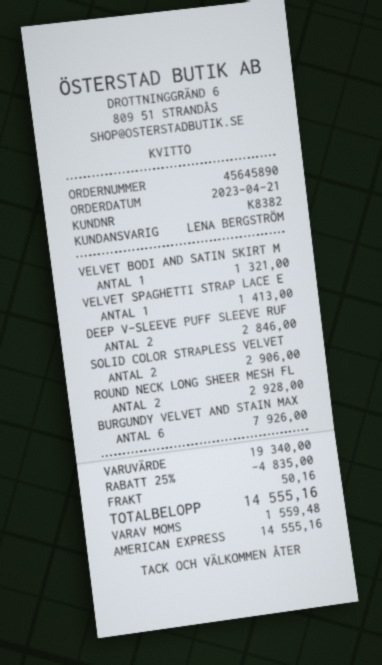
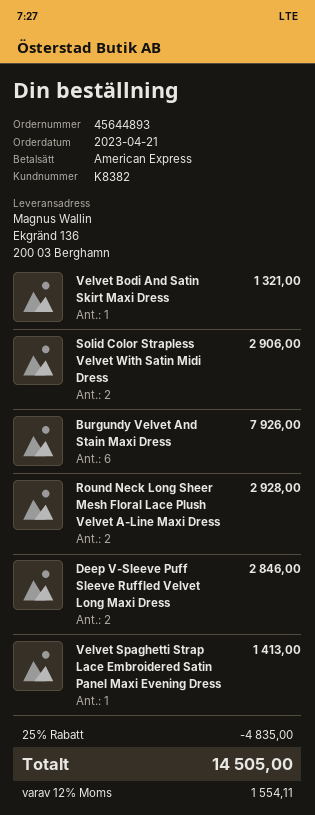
order number: 45645890 -> 45644893
shipping: 50.16 -> none
tax: 1559.48 -> 1554.11
total: 14555.16 -> 14505.00

